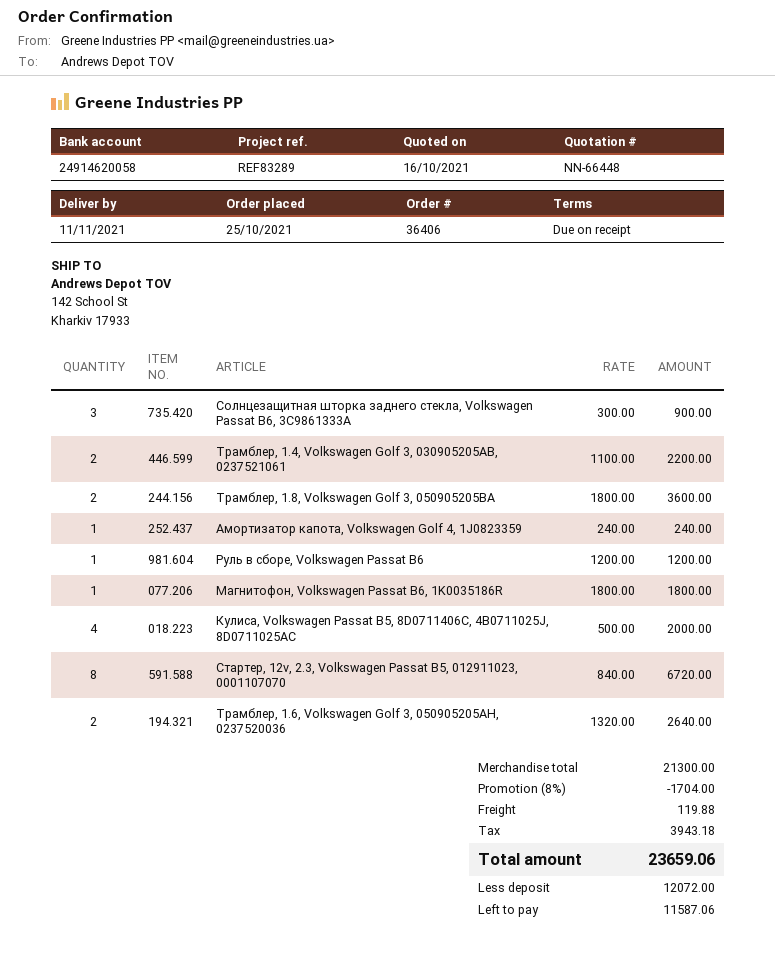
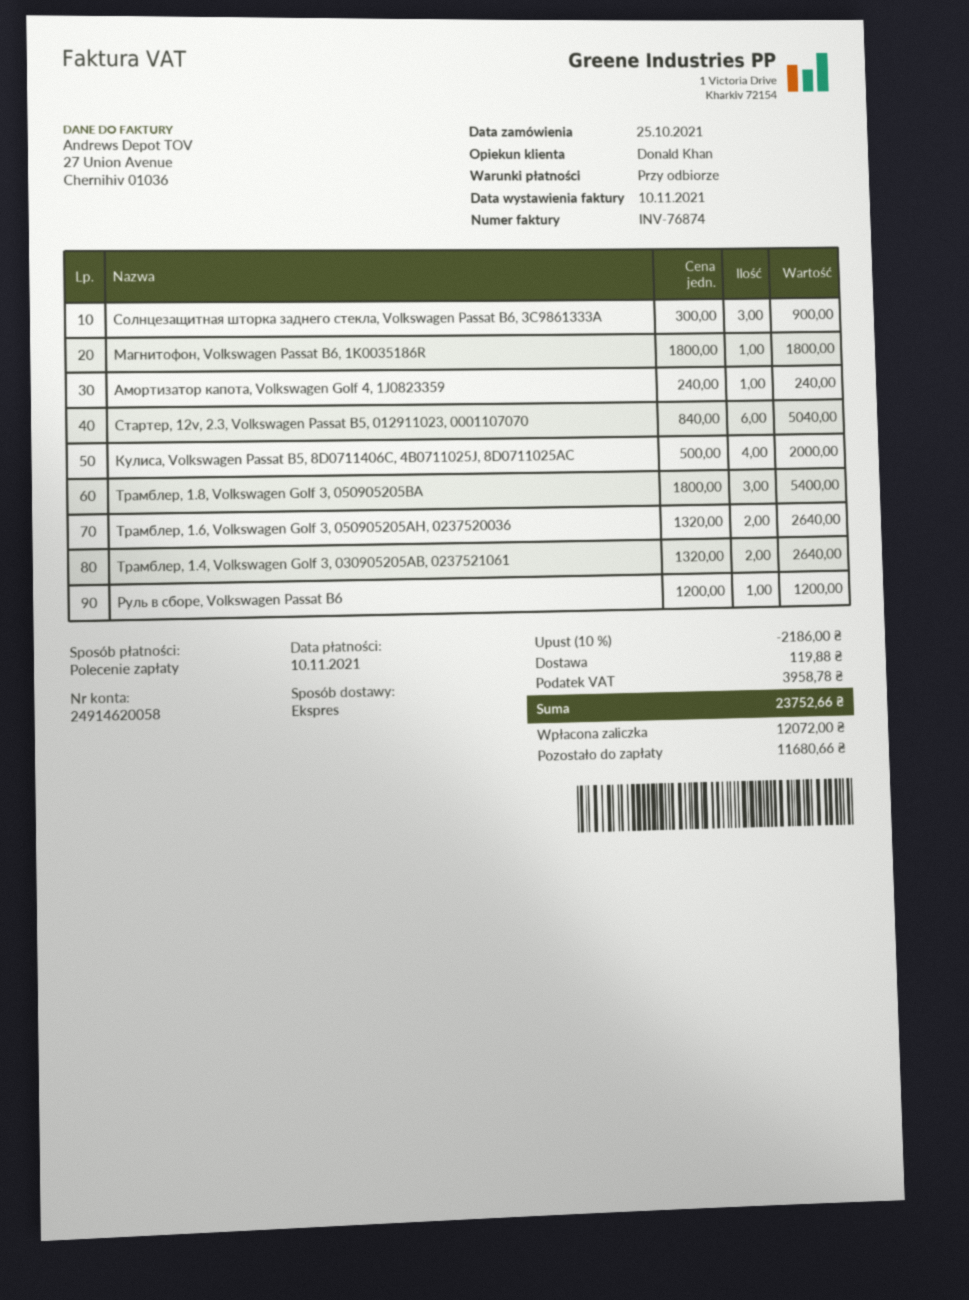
Трамблер, 1.4, Volkswagen Golf 3, 030905205AB, 0237521061: 2 x 1100.00 = 2200.00 -> 2 x 1320.00 = 2640.00
Трамблер, 1.8, Volkswagen Golf 3, 050905205BA: 2 x 1800.00 = 3600.00 -> 3 x 1800.00 = 5400.00
Стартер, 12v, 2.3, Volkswagen Passat B5, 012911023, 0001107070: 8 x 840.00 = 6720.00 -> 6 x 840.00 = 5040.00
discount: 8% = 1704.00 -> 10% = 2186.00
tax: 3943.18 -> 3958.78
total: 23659.06 -> 23752.66
balance: 11587.06 -> 11680.66

